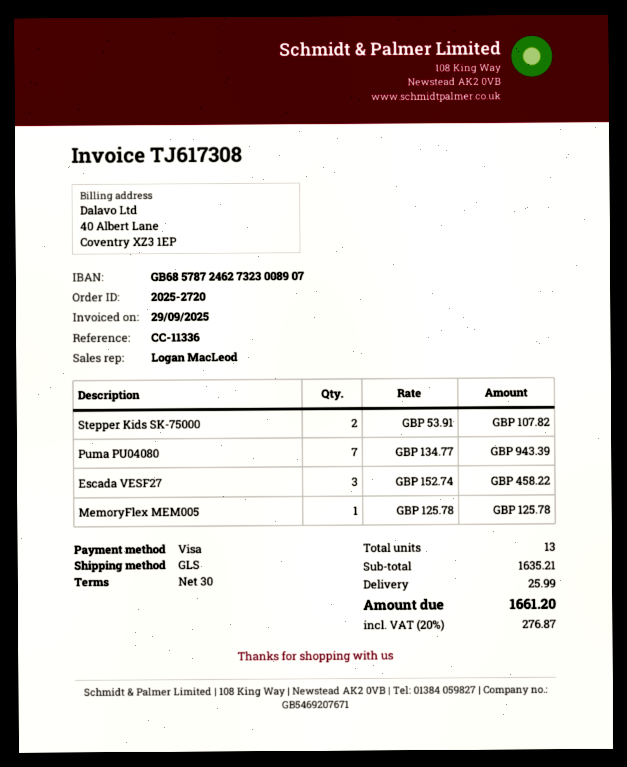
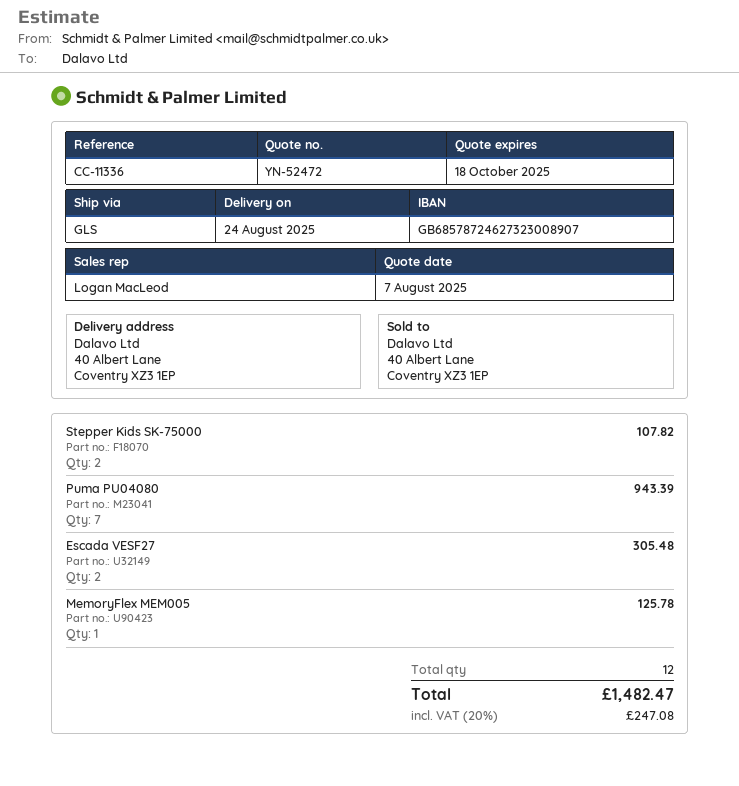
Escada VESF27: 3 for 458.22 -> 2 for 305.48
total quantity: 13 -> 12
shipping: 25.99 -> none
tax: 20% = 276.87 -> 20% = 247.08
total: 1661.20 -> 1482.47

